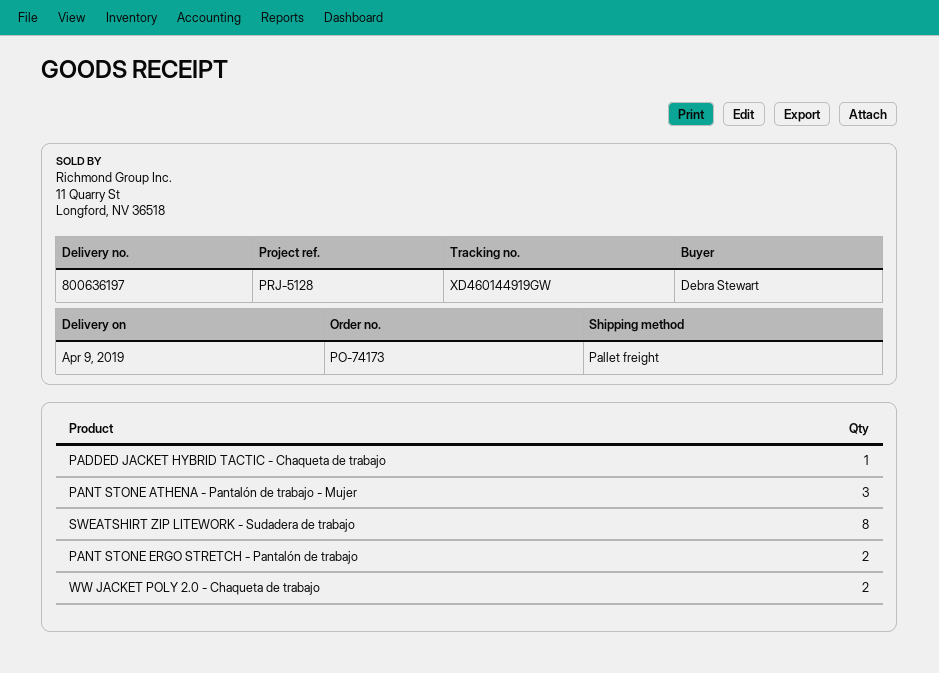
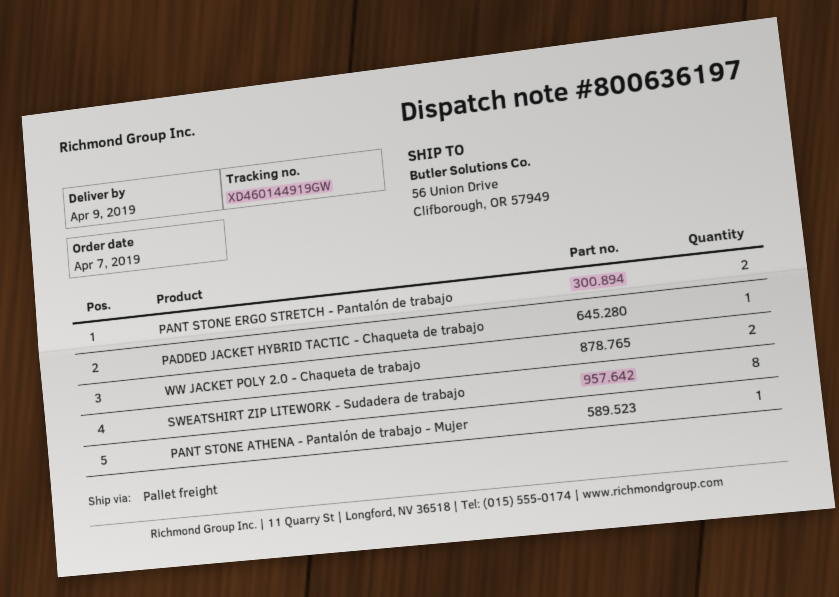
PANT STONE ATHENA - Pantalón de trabajo - Mujer: 3 -> 1

